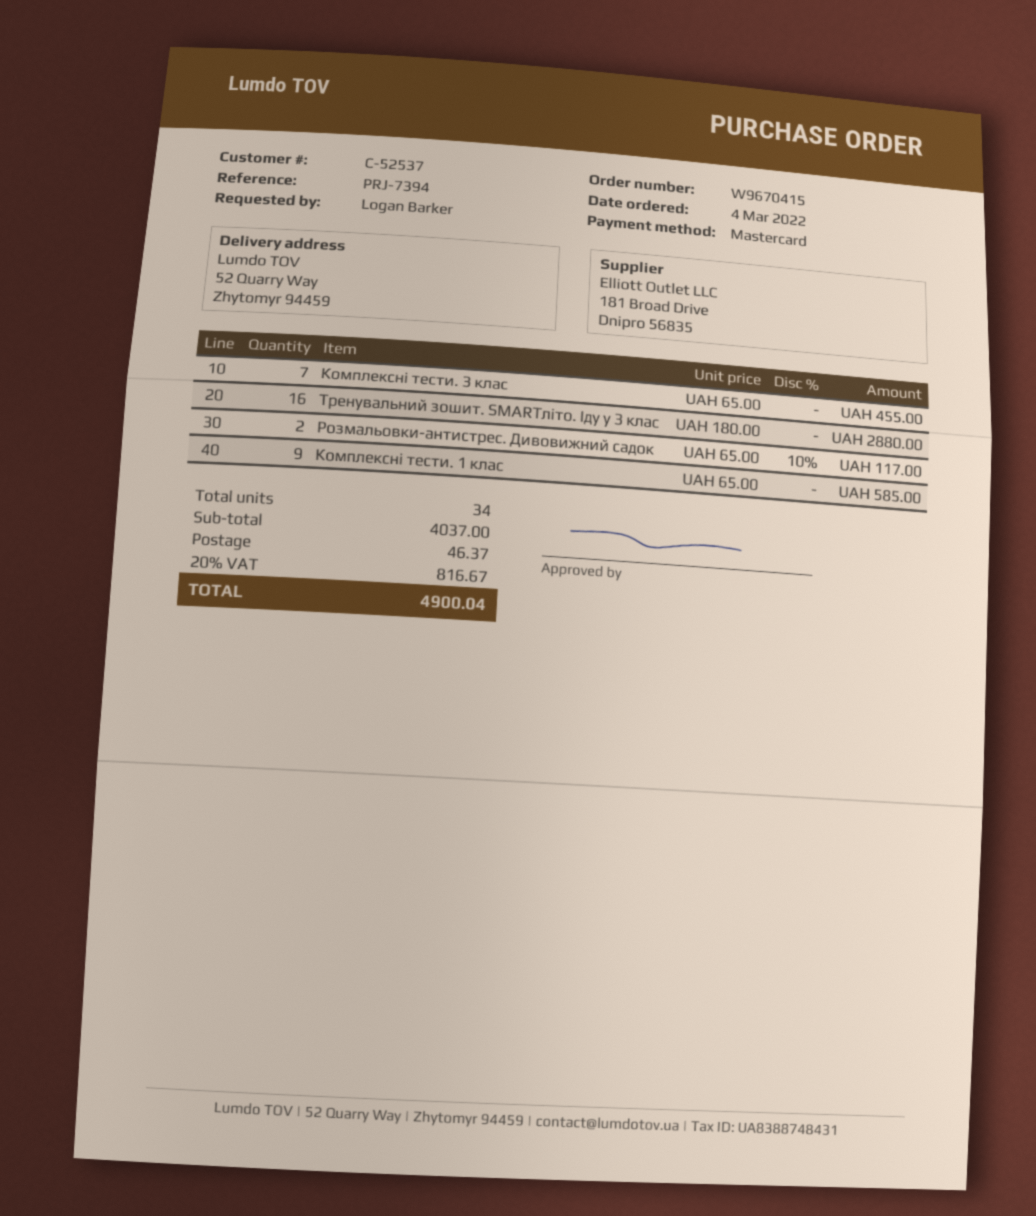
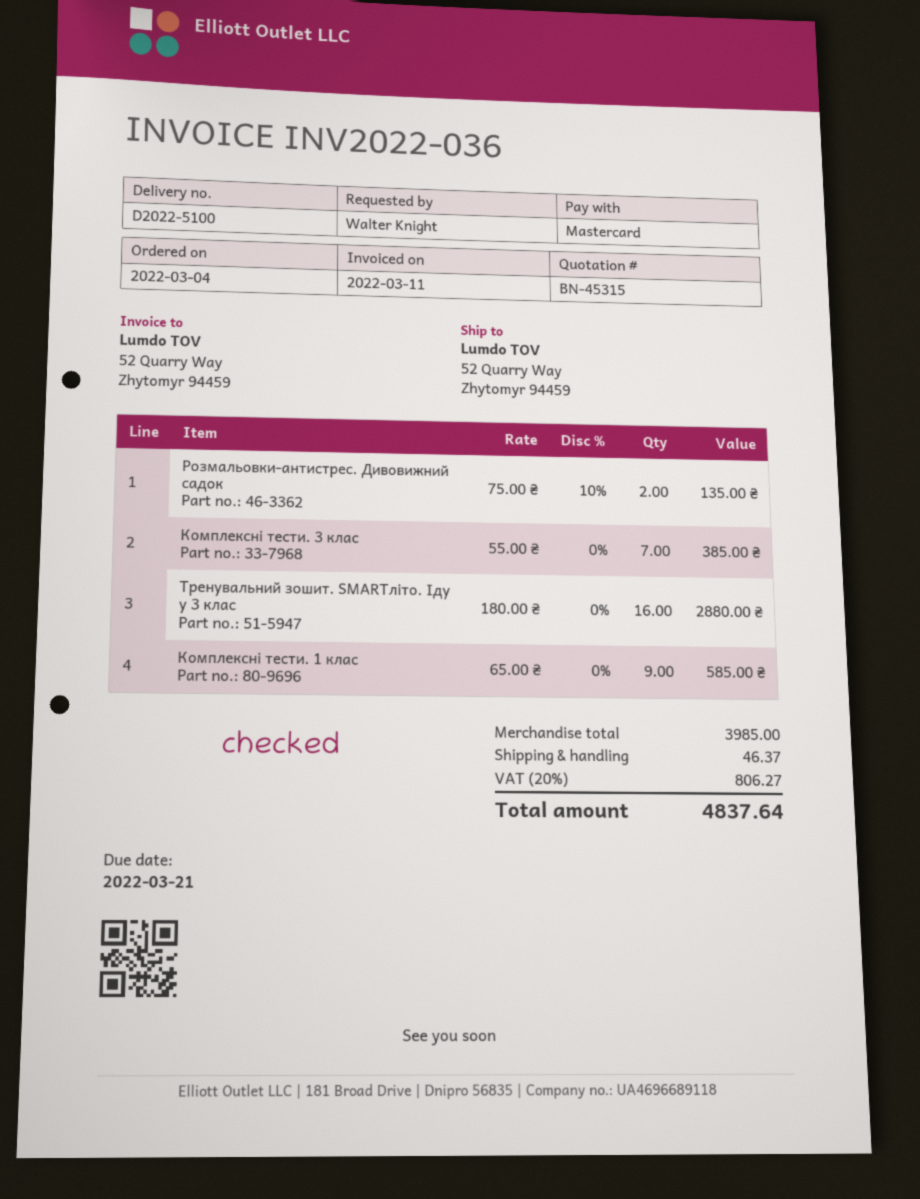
ordered by: Logan Barker -> Walter Knight
Комплексні тести. 3 клас: 7 x 65.00 = 455.00 -> 7 x 55.00 = 385.00
Розмальовки-антистрес. Дивовижний садок: 2 x 65.00 - 10% = 117.00 -> 2 x 75.00 - 10% = 135.00
subtotal: 4037.00 -> 3985.00
tax: 20% = 816.67 -> 20% = 806.27
total: 4900.04 -> 4837.64

